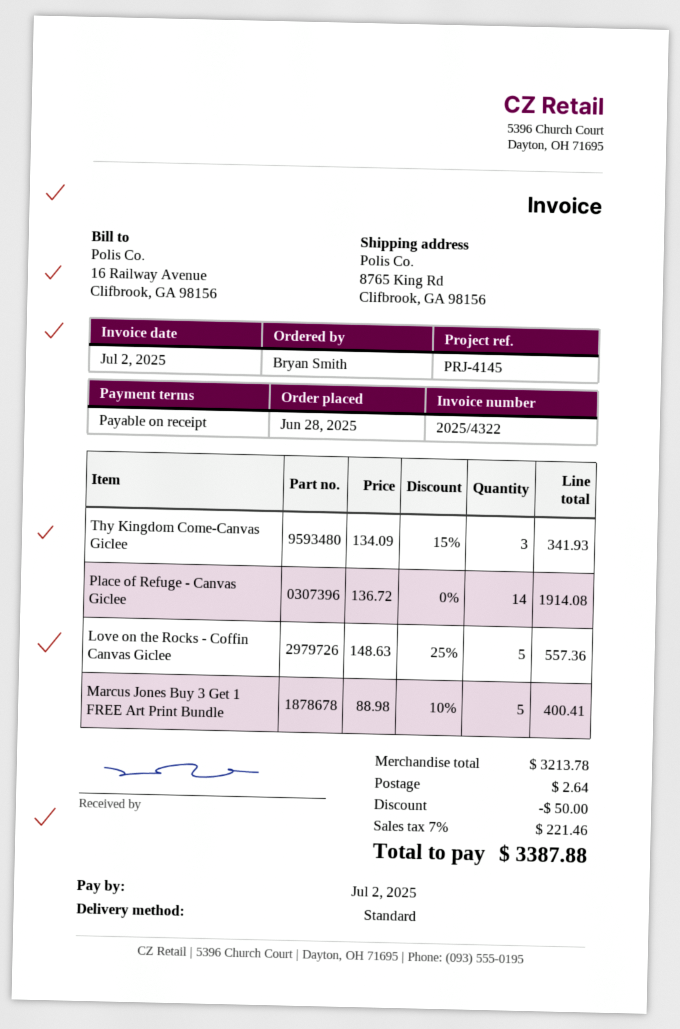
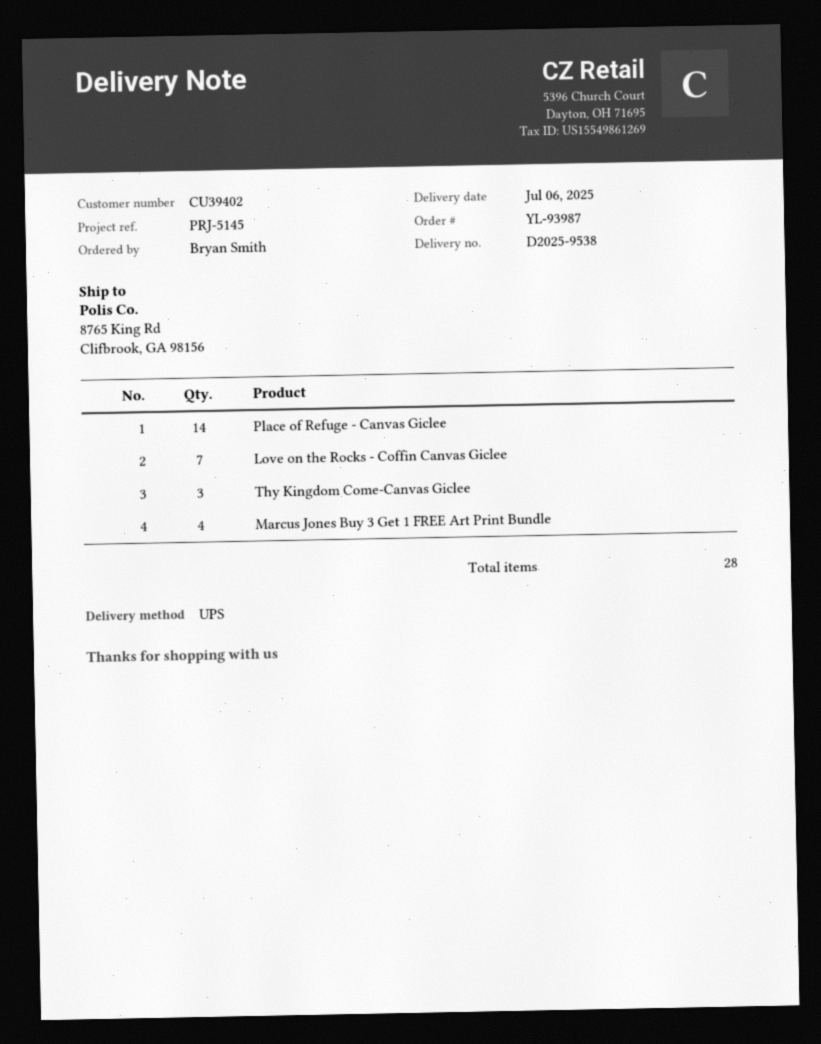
reference: PRJ-4145 -> PRJ-5145
shipping method: standard -> UPS
Love on the Rocks - Coffin Canvas Giclee: 5 -> 7
Marcus Jones Buy 3 Get 1 FREE Art Print Bundle: 5 -> 4

